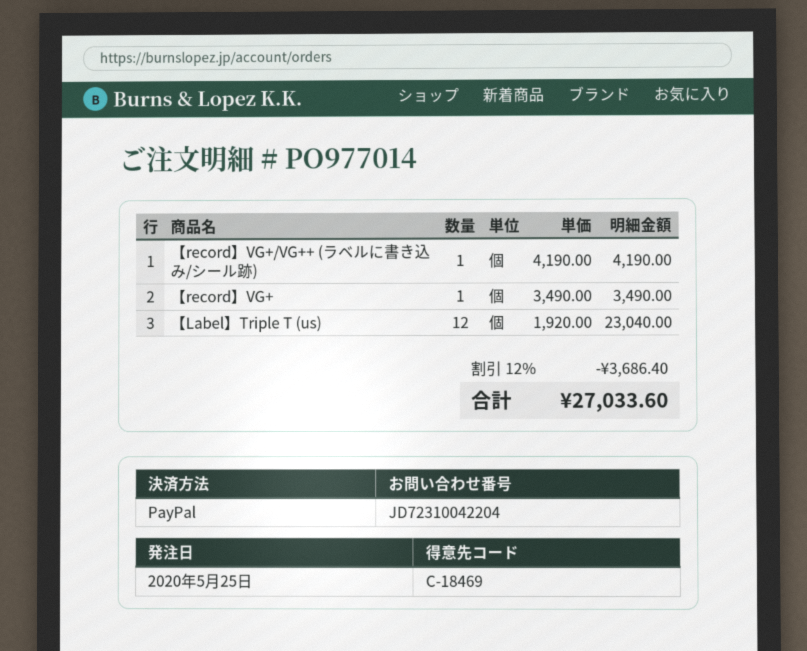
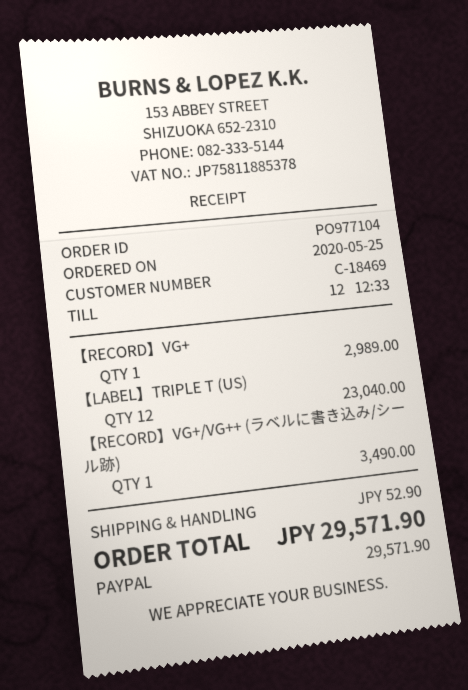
order number: PO977014 -> PO977104
【record】VG+/VG++ (ラベルに書き込み/シール跡): 1 for 4190.00 -> 1 for 3490.00
【record】VG+: 1 for 3490.00 -> 1 for 2989.00
discount: 12% = 3686.40 -> none
shipping: none -> 52.90
total: 27033.60 -> 29571.90

